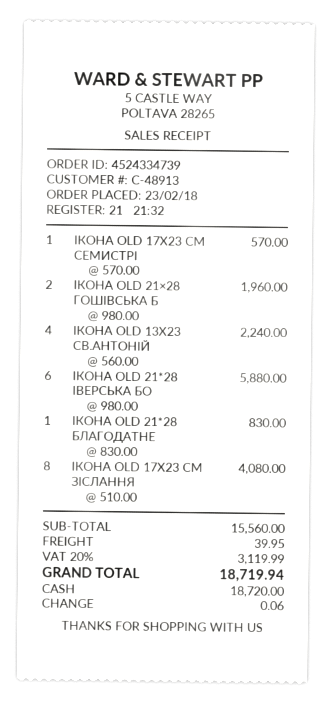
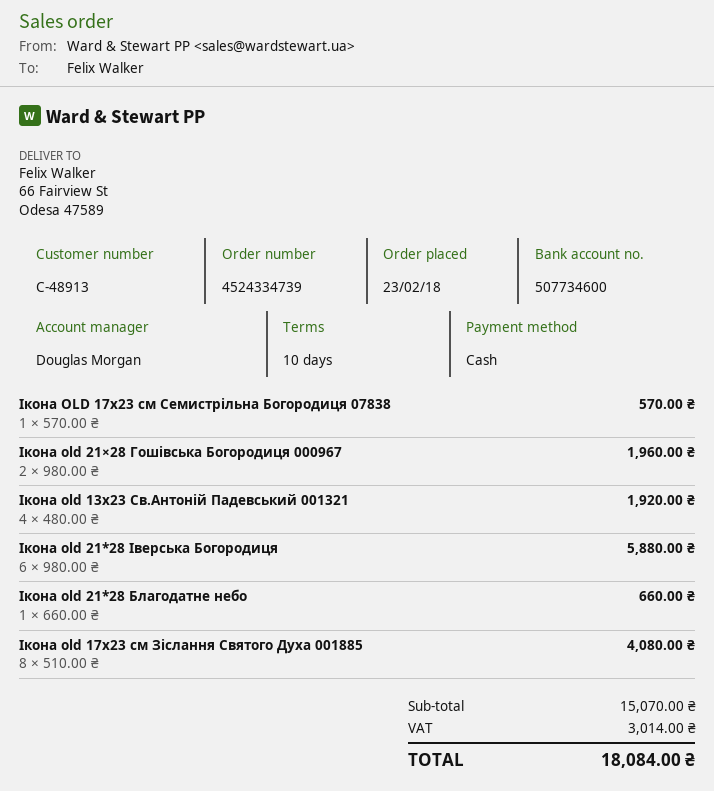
ІКОНА OLD 13Х23 СВ.АНТОНІЙ: 4 x 560.00 = 2240.00 -> 4 x 480.00 = 1920.00
ІКОНА OLD 21*28 БЛАГОДАТНЕ: 1 x 830.00 = 830.00 -> 1 x 660.00 = 660.00
subtotal: 15560.00 -> 15070.00
shipping: 39.95 -> none
tax: 3119.99 -> 3014.00
total: 18719.94 -> 18084.00

